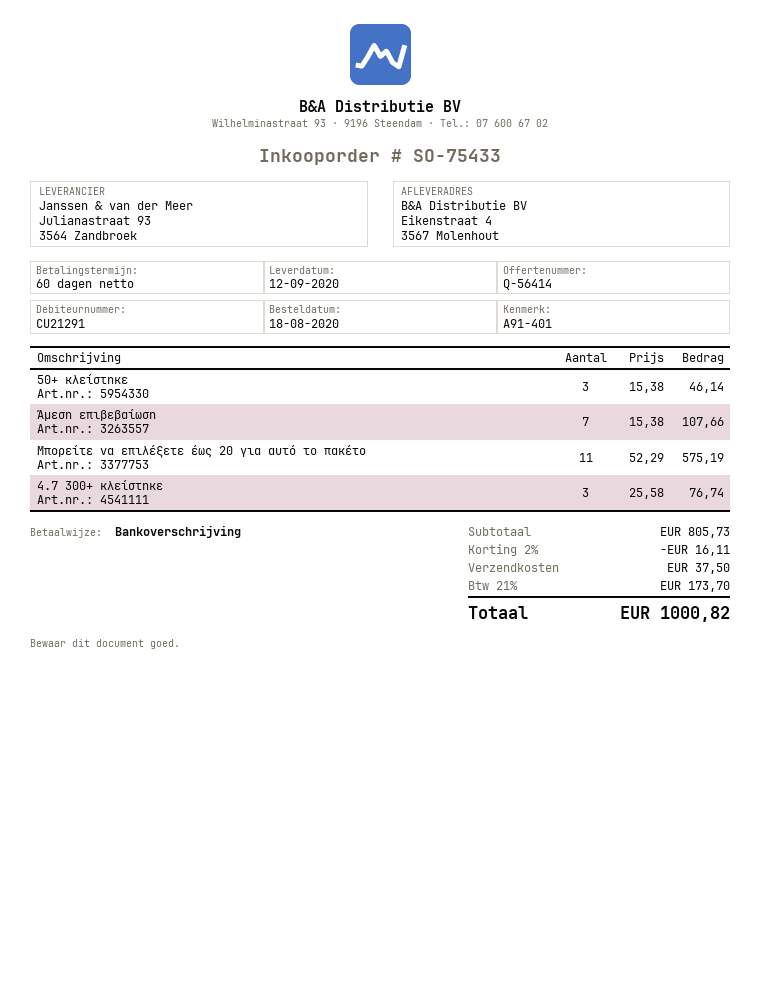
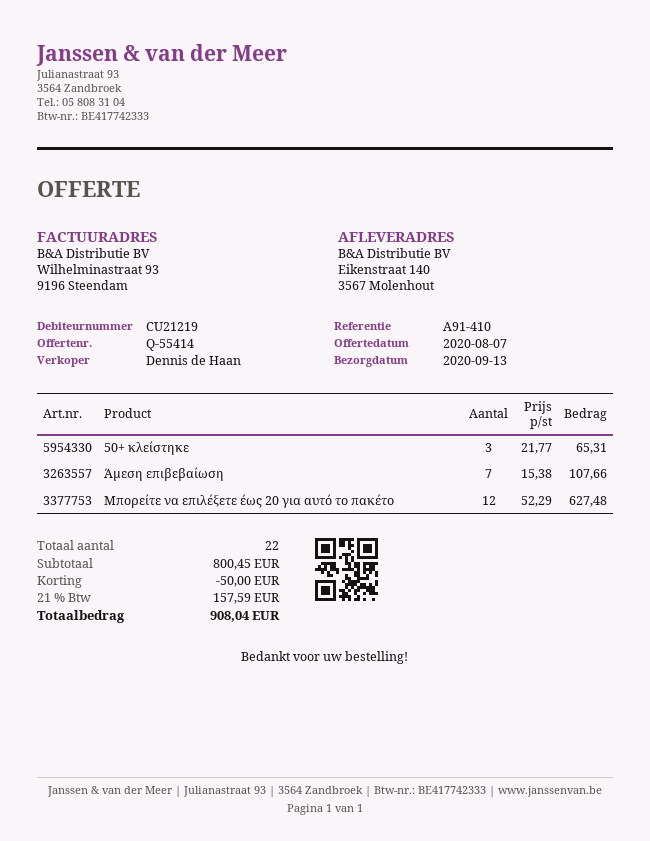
quote number: Q-56414 -> Q-55414
delivery date: 2020-09-12 -> 2020-09-13
customer number: CU21291 -> CU21219
reference: A91-401 -> A91-410
ship to: Eikenstraat 4, 3567 Molenhout -> Eikenstraat 140, 3567 Molenhout
50+ κλείστηκε: 3 x 15.38 = 46.14 -> 3 x 21.77 = 65.31
Μπορείτε να επιλέξετε έως 20 για αυτό το πακέτο: 11 x 52.29 = 575.19 -> 12 x 52.29 = 627.48
4.7 300+ κλείστηκε: 3 x 25.58 = 76.74 -> none
subtotal: 805.73 -> 800.45
discount: 16.11 -> 50.00
shipping: 37.50 -> none
tax: 21% = 173.70 -> 21% = 157.59
total: 1000.82 -> 908.04

